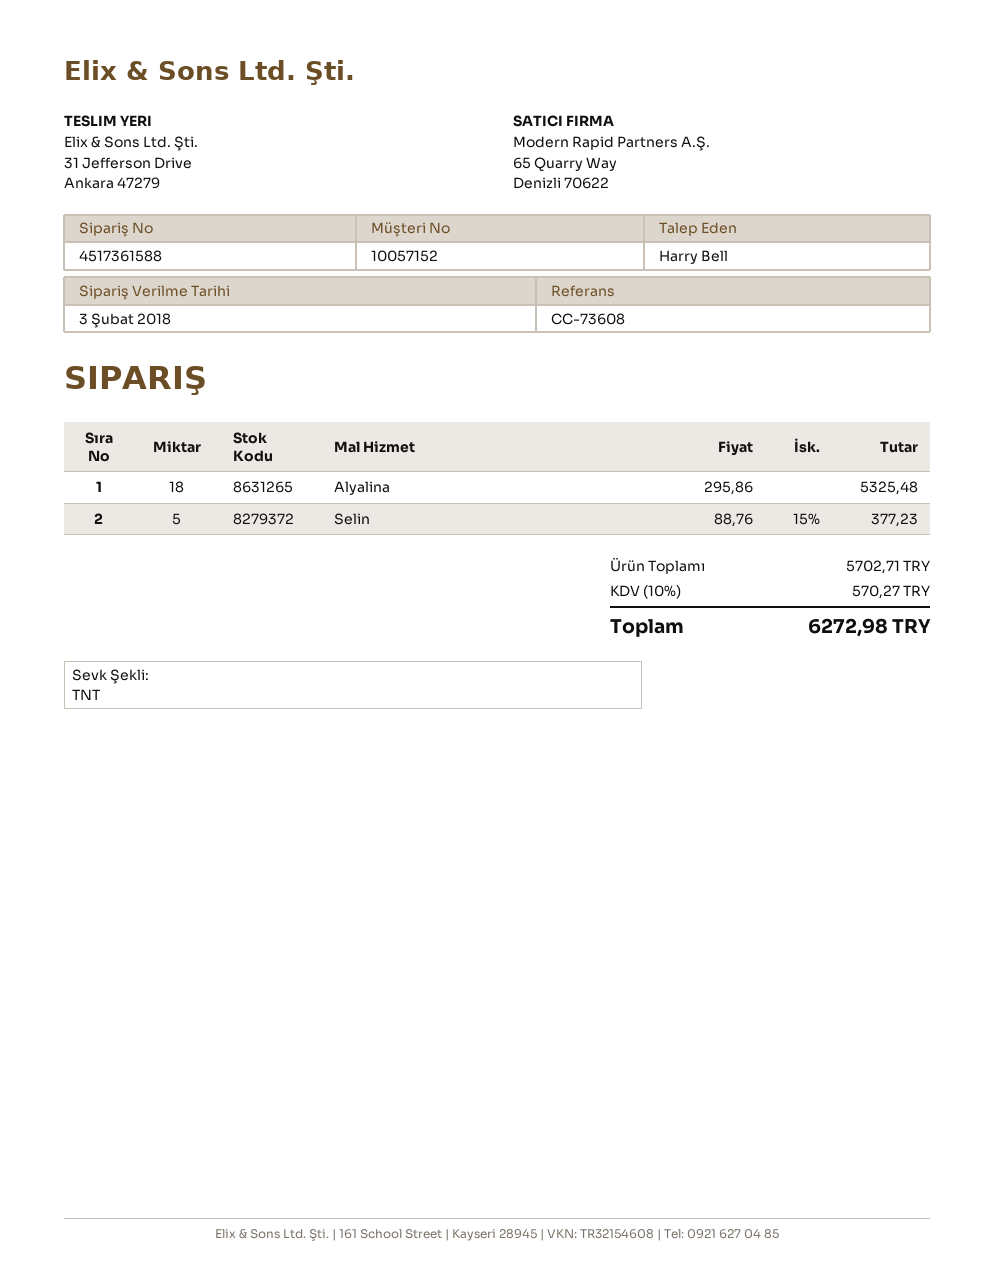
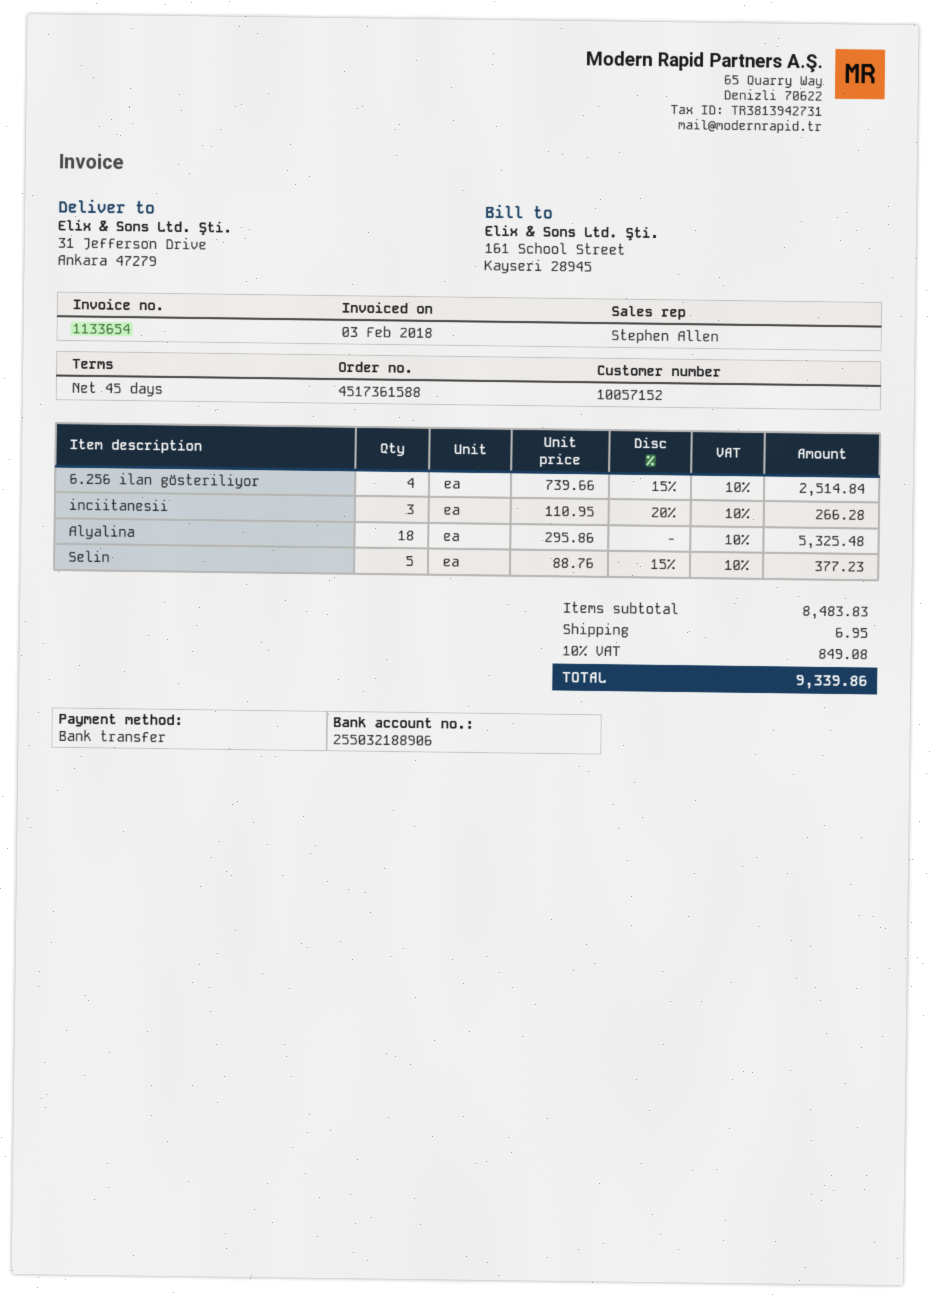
6.256 ilan gösteriliyor: none -> 4 x 739.66 - 15% = 2514.84
inciitanesii: none -> 3 x 110.95 - 20% = 266.28
subtotal: 5702.71 -> 8483.83
shipping: none -> 6.95
tax: 10% = 570.27 -> 10% = 849.08
total: 6272.98 -> 9339.86

